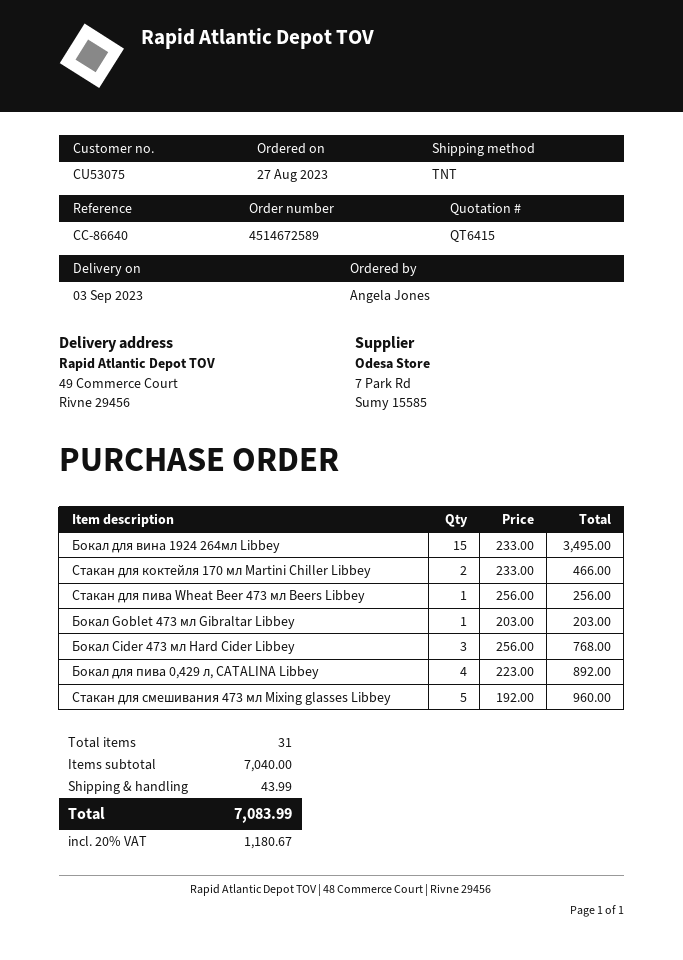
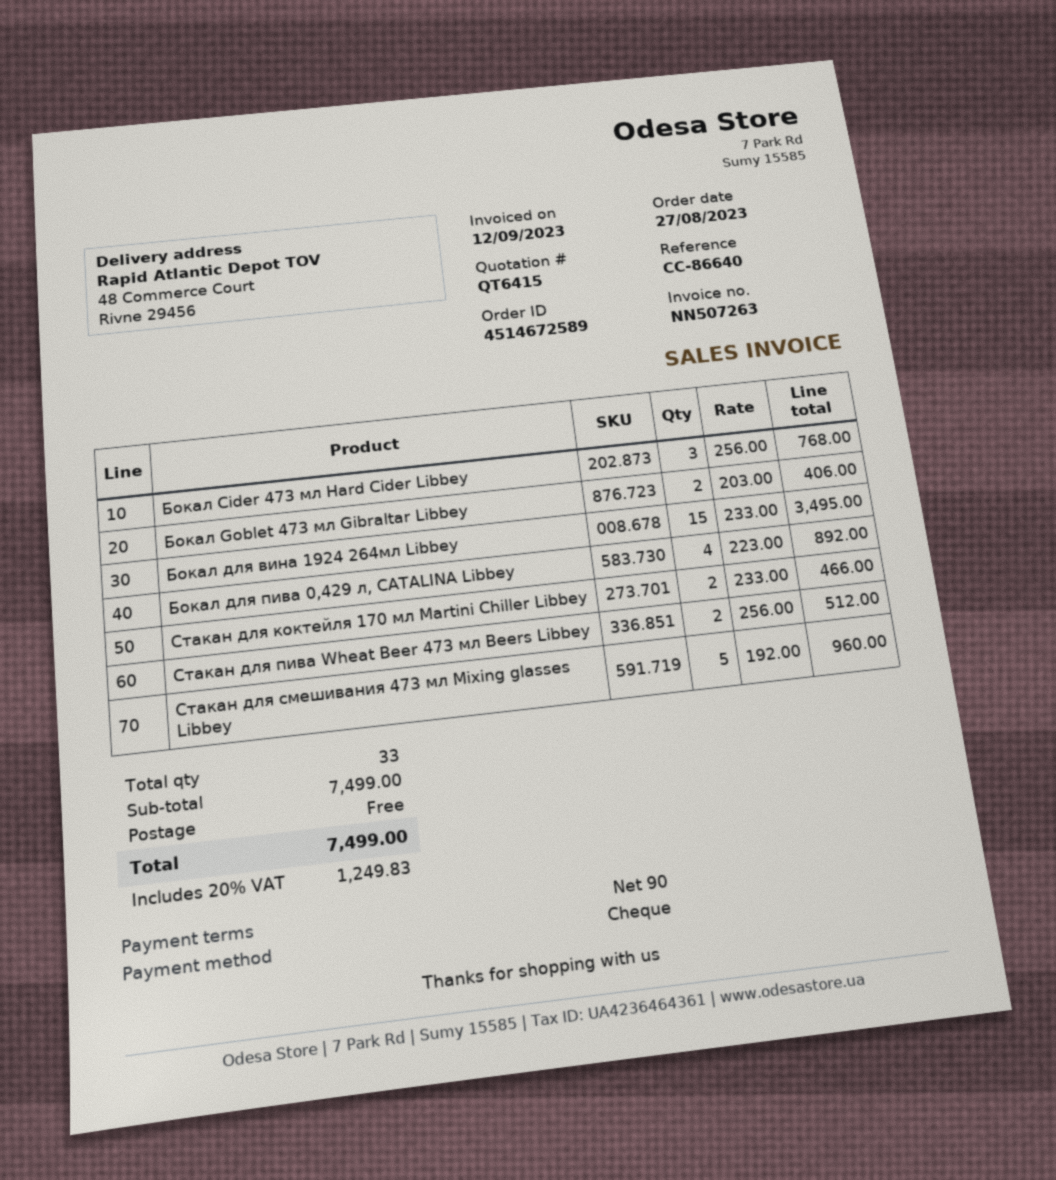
ship to: 49 Commerce Court, Rivne 29456 -> 48 Commerce Court, Rivne 29456
Стакан для пива Wheat Beer 473 мл Beers Libbey: 1 x 256.00 = 256.00 -> 2 x 256.00 = 512.00
Бокал Goblet 473 мл Gibraltar Libbey: 1 x 203.00 = 203.00 -> 2 x 203.00 = 406.00
total quantity: 31 -> 33
subtotal: 7040.00 -> 7499.00
shipping: 43.99 -> 0.00
tax: 20% = 1180.67 -> 20% = 1249.83
total: 7083.99 -> 7499.00

